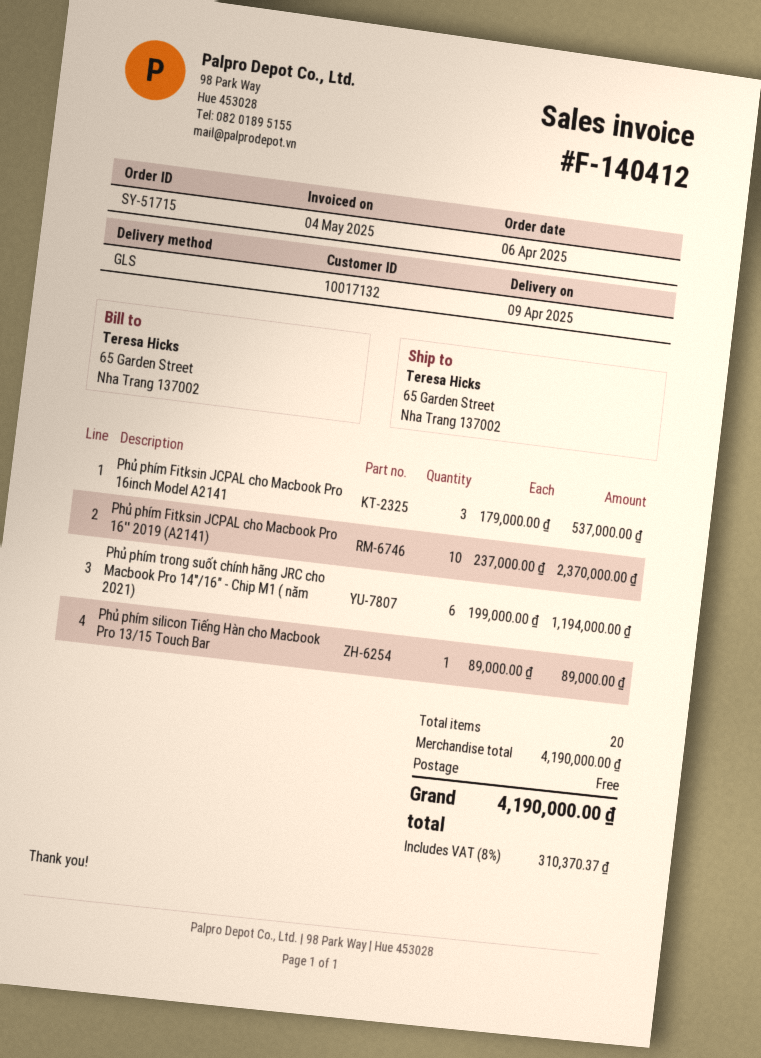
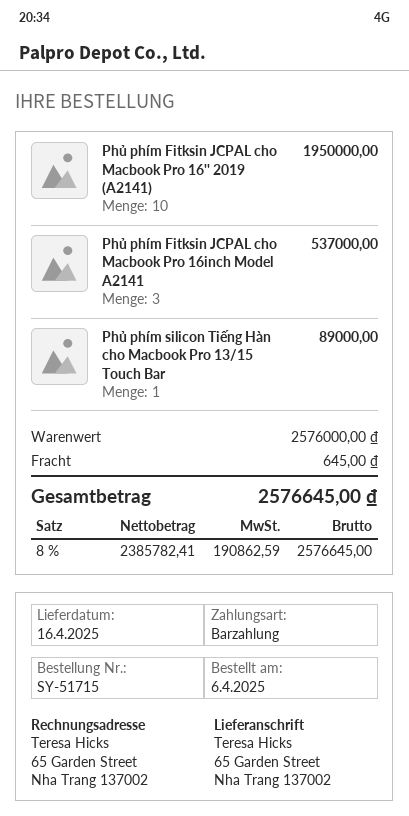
delivery date: 2025-04-09 -> 2025-04-16
Phủ phím Fitksin JCPAL cho Macbook Pro 16'' 2019 (A2141): 10 for 2370000.00 -> 10 for 1950000.00
Phủ phím trong suốt chính hãng JRC cho Macbook Pro 14"/16" - Chip M1 ( năm 2021): 6 for 1194000.00 -> none
subtotal: 4190000.00 -> 2576000.00
shipping: 0.00 -> 645.00
tax: 8% = 310370.37 -> 8% = 190862.59
total: 4190000.00 -> 2576645.00

